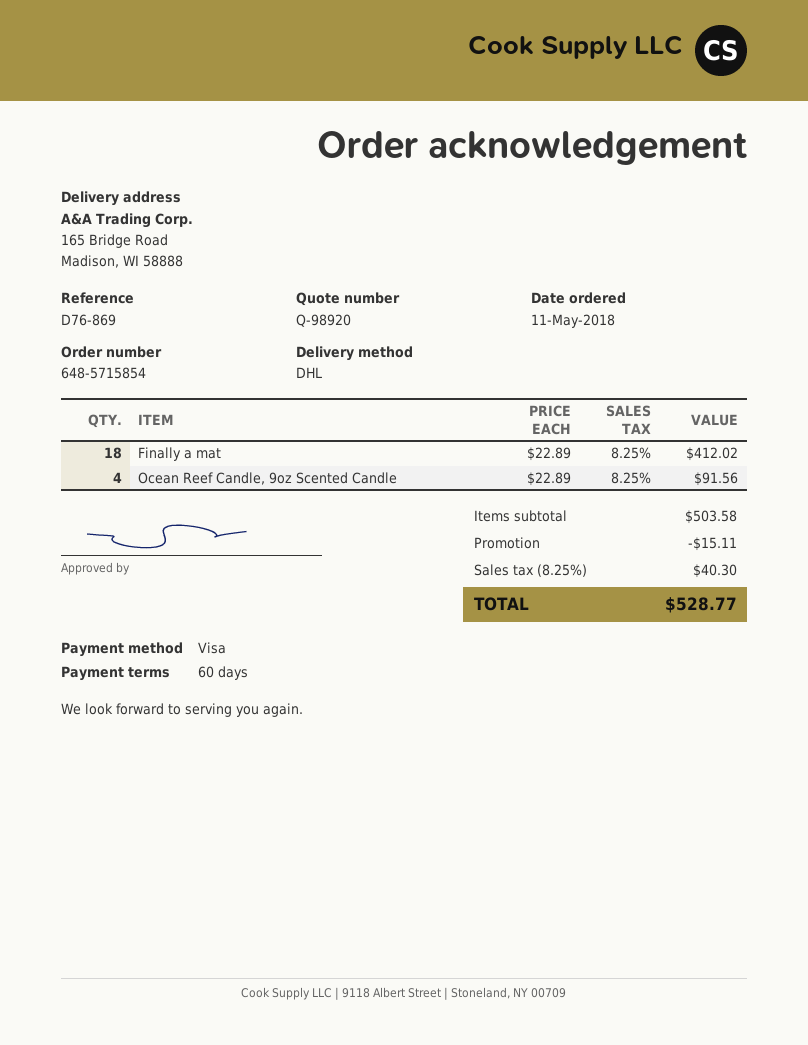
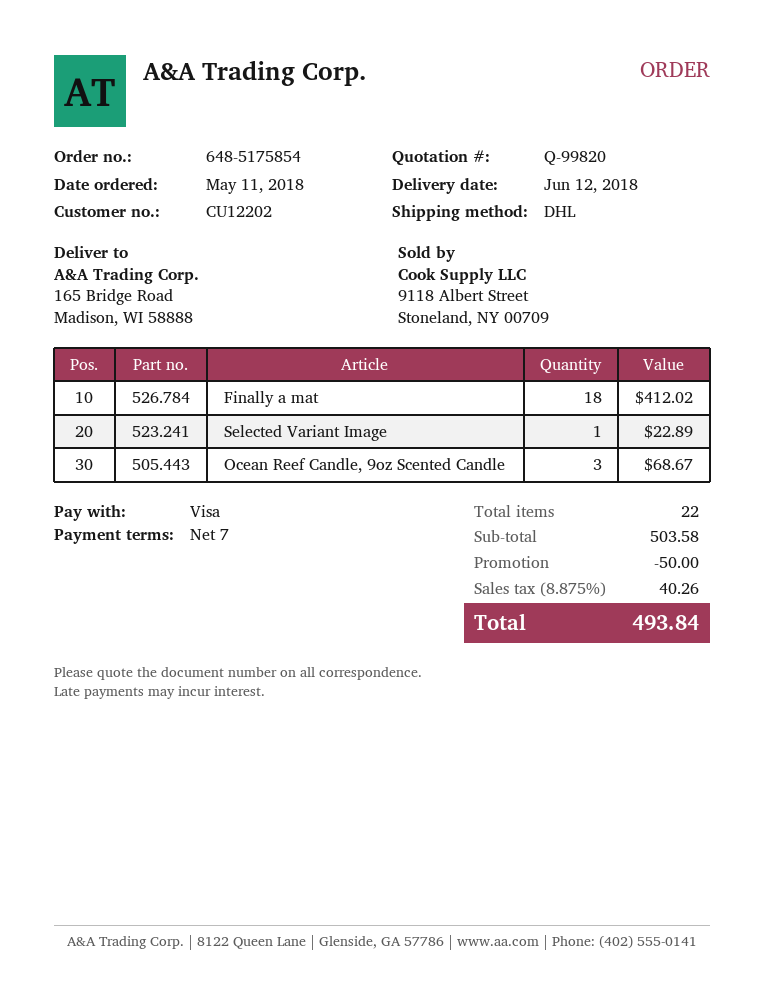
quote number: Q-98920 -> Q-99820
order number: 648-5715854 -> 648-5175854
payment terms: 60 days -> 7 days
Ocean Reef Candle, 9oz Scented Candle: 4 for 91.56 -> 3 for 68.67
Selected Variant Image: none -> 1 for 22.89
discount: 15.11 -> 50.00
tax: 8.25% = 40.30 -> 8.875% = 40.26
total: 528.77 -> 493.84

